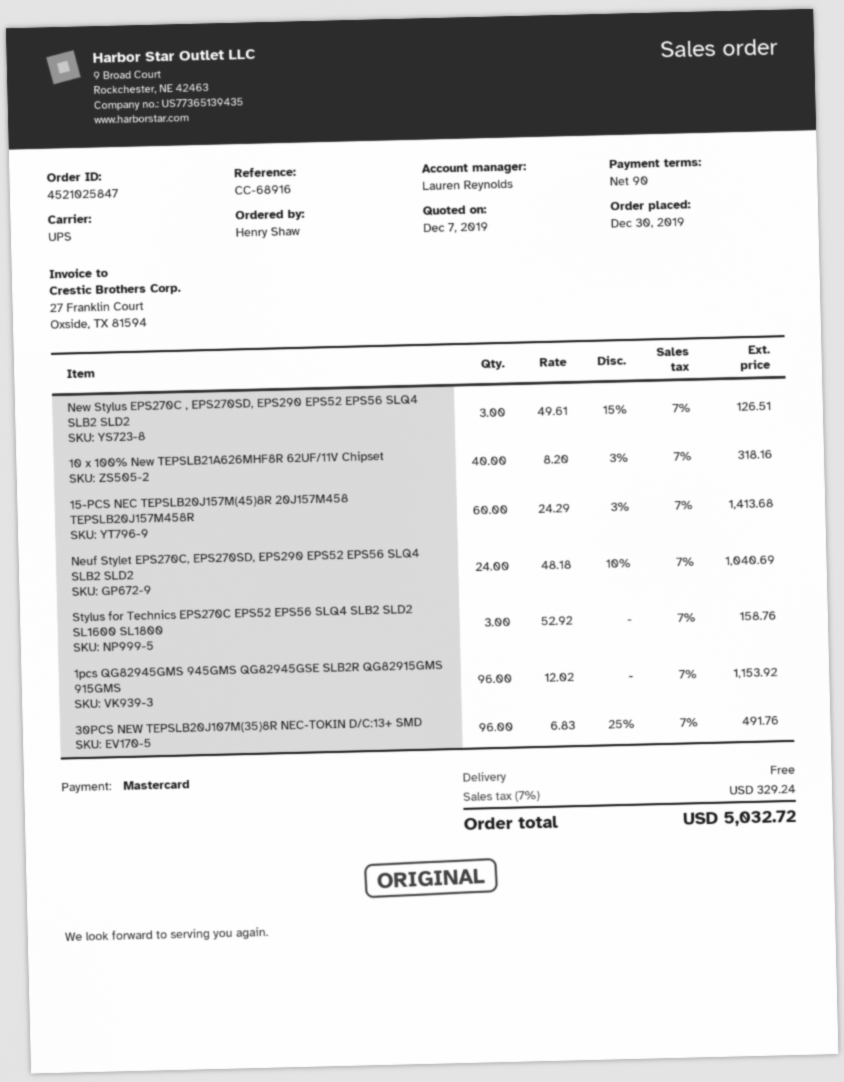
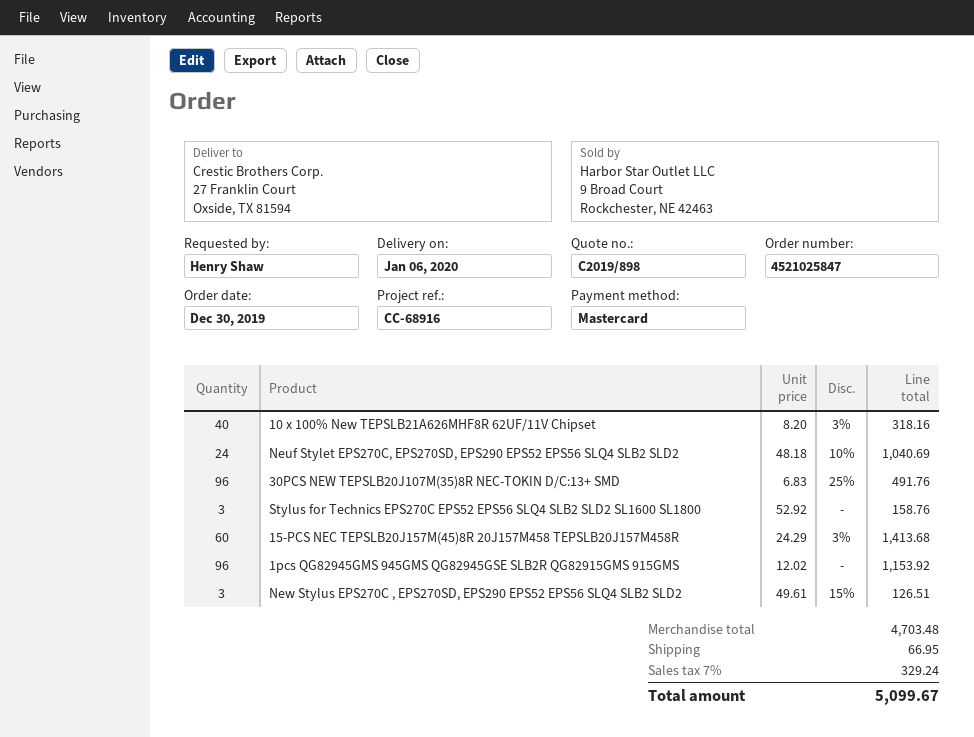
shipping: 0.00 -> 66.95
total: 5032.72 -> 5099.67

